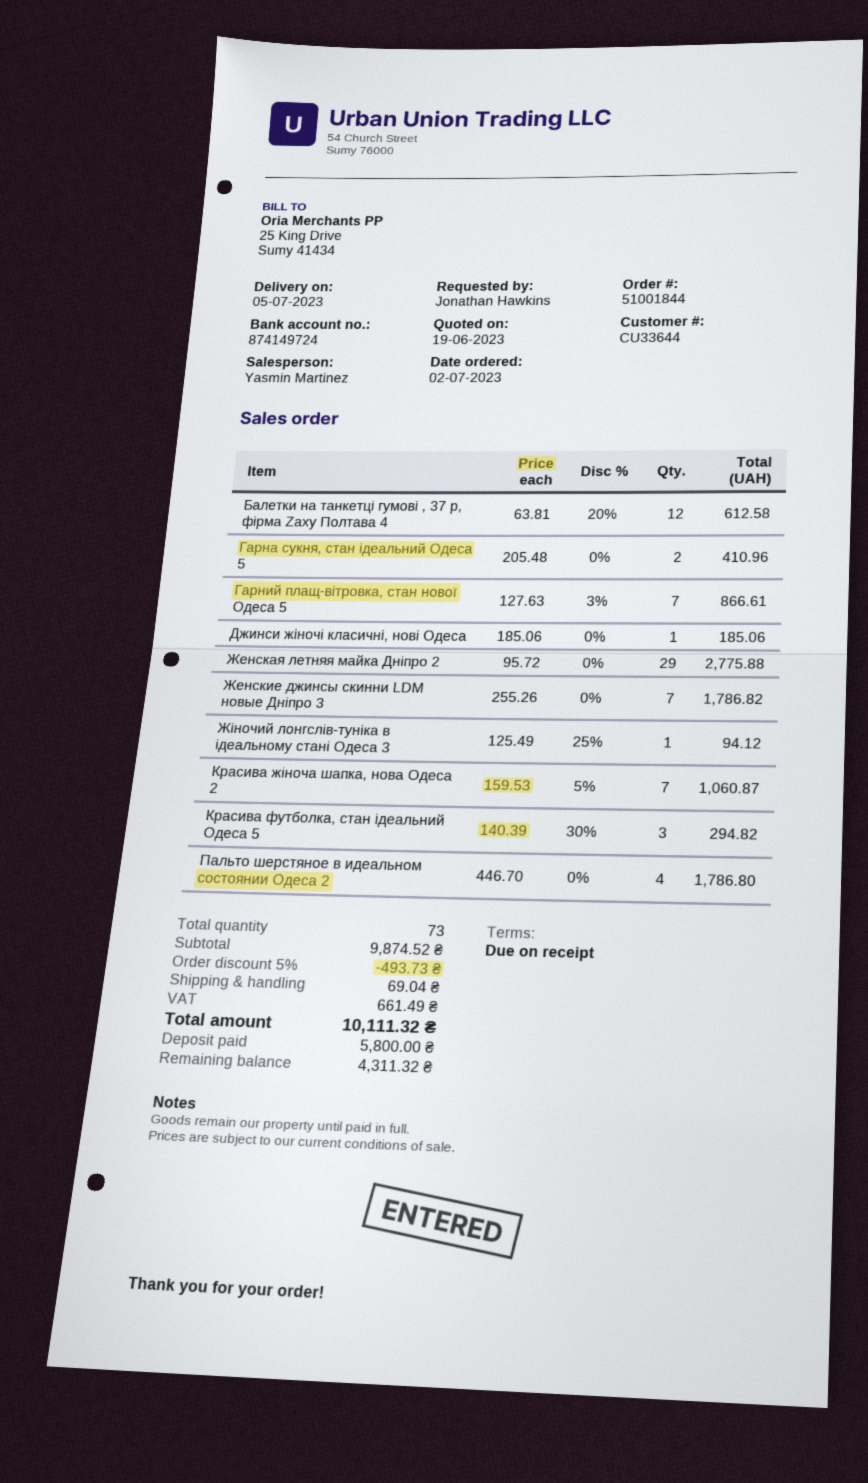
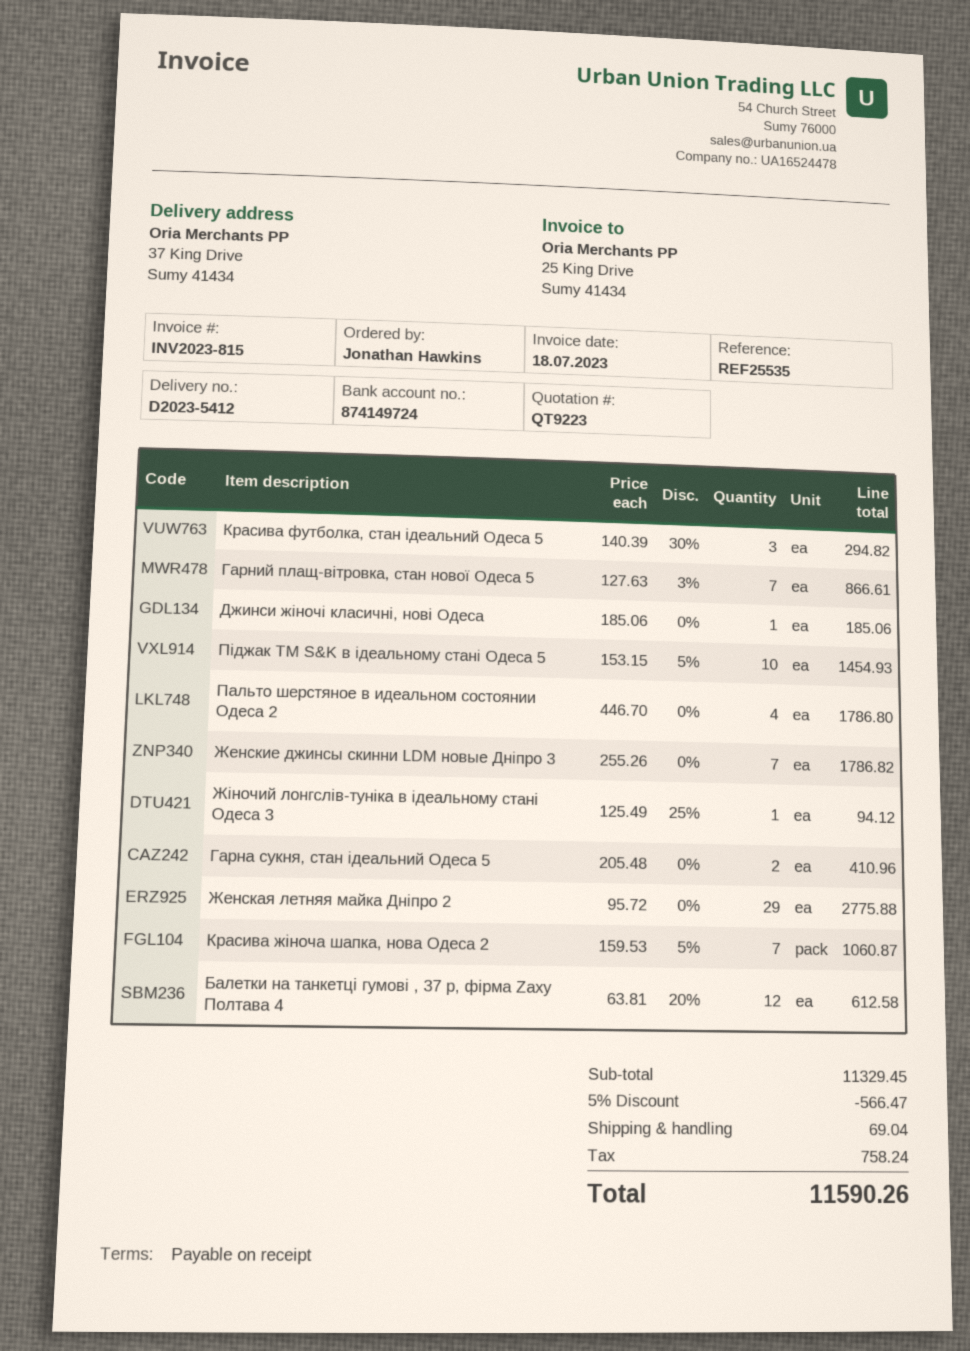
Піджак ТМ S&K в ідеальному стані Одеса 5: none -> 10 x 153.15 - 5% = 1454.93
subtotal: 9874.52 -> 11329.45
discount: 5% = 493.73 -> 5% = 566.47
tax: 661.49 -> 758.24
total: 10111.32 -> 11590.26

